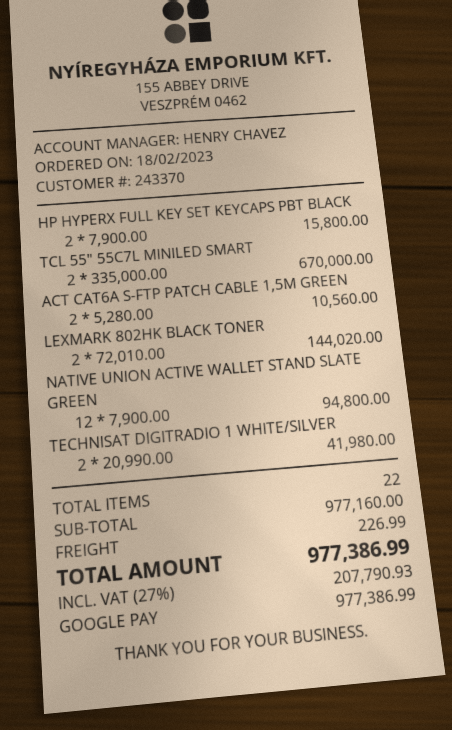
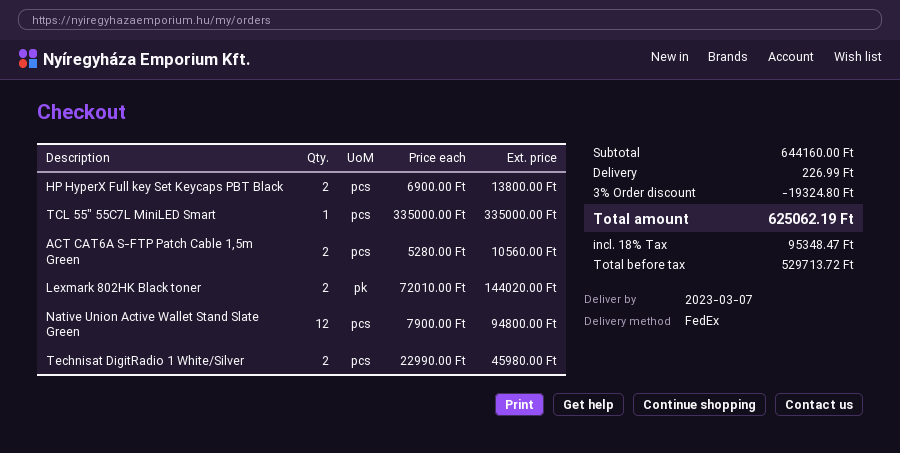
HP HYPERX FULL KEY SET KEYCAPS PBT BLACK: 2 x 7900.00 = 15800.00 -> 2 x 6900.00 = 13800.00
TCL 55" 55C7L MINILED SMART: 2 x 335000.00 = 670000.00 -> 1 x 335000.00 = 335000.00
TECHNISAT DIGITRADIO 1 WHITE/SILVER: 2 x 20990.00 = 41980.00 -> 2 x 22990.00 = 45980.00
subtotal: 977160.00 -> 644160.00
discount: none -> 3% = 19324.80
tax: 27% = 207790.93 -> 18% = 95348.47
total: 977386.99 -> 625062.19

